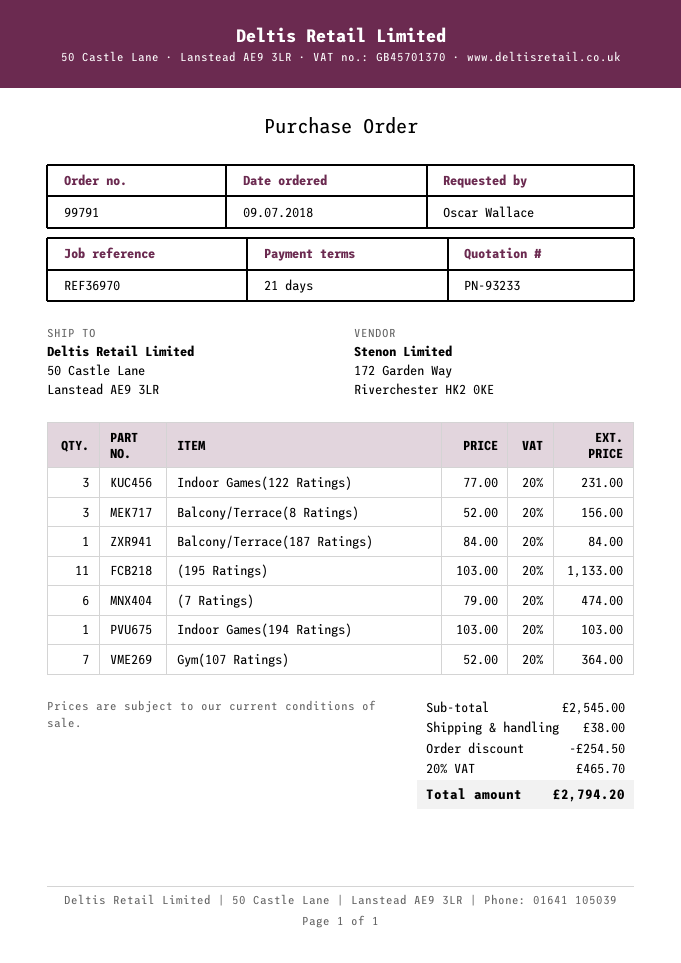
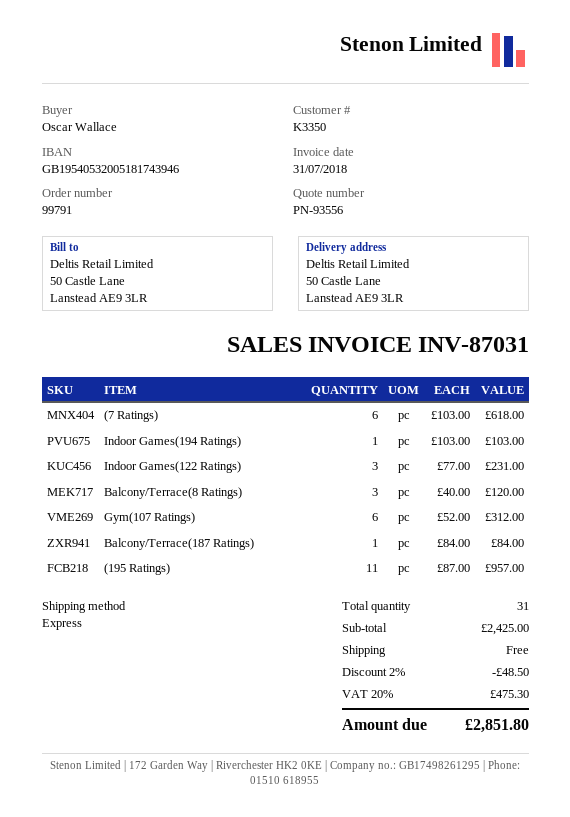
quote number: PN-93233 -> PN-93556
Balcony/Terrace(8 Ratings): 3 x 52.00 = 156.00 -> 3 x 40.00 = 120.00
(195 Ratings): 11 x 103.00 = 1133.00 -> 11 x 87.00 = 957.00
(7 Ratings): 6 x 79.00 = 474.00 -> 6 x 103.00 = 618.00
Gym(107 Ratings): 7 x 52.00 = 364.00 -> 6 x 52.00 = 312.00
subtotal: 2545.00 -> 2425.00
discount: 254.50 -> 48.50
shipping: 38.00 -> 0.00
tax: 20% = 465.70 -> 20% = 475.30
total: 2794.20 -> 2851.80

